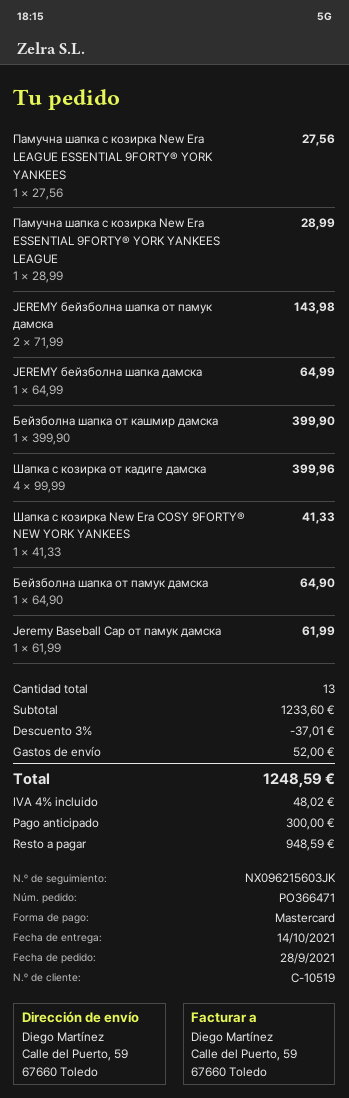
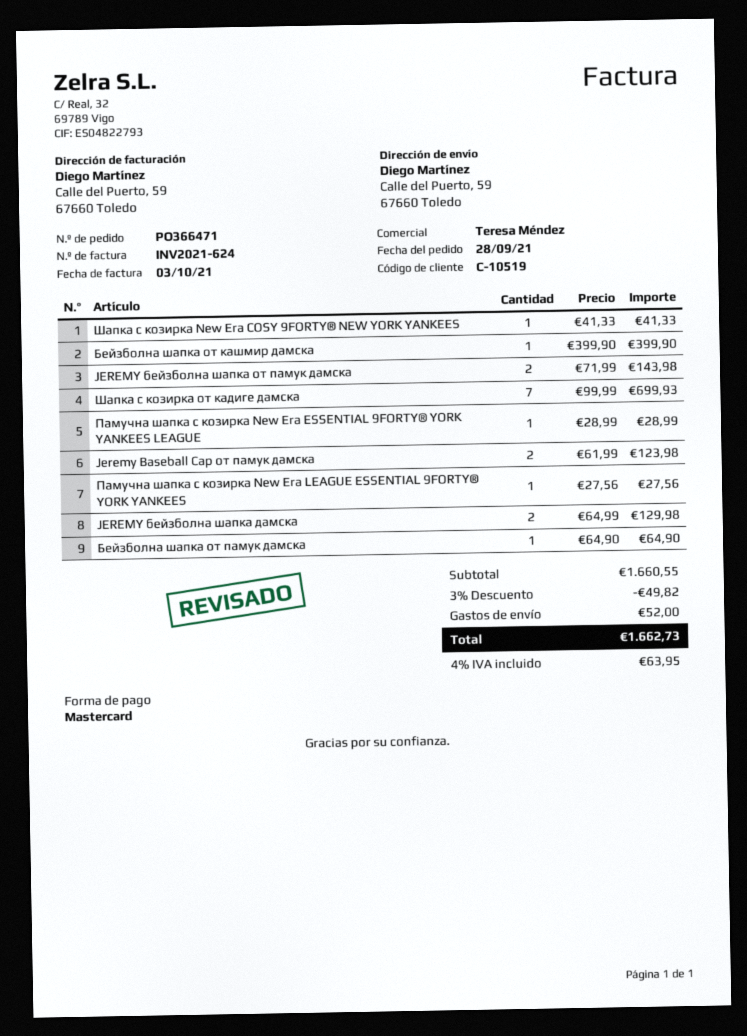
JEREMY бейзболна шапка дамска: 1 x 64.99 = 64.99 -> 2 x 64.99 = 129.98
Шапка с козирка от кадиге дамска: 4 x 99.99 = 399.96 -> 7 x 99.99 = 699.93
Jeremy Baseball Cap от памук дамска: 1 x 61.99 = 61.99 -> 2 x 61.99 = 123.98
subtotal: 1233.60 -> 1660.55
discount: 3% = 37.01 -> 3% = 49.82
tax: 4% = 48.02 -> 4% = 63.95
total: 1248.59 -> 1662.73

